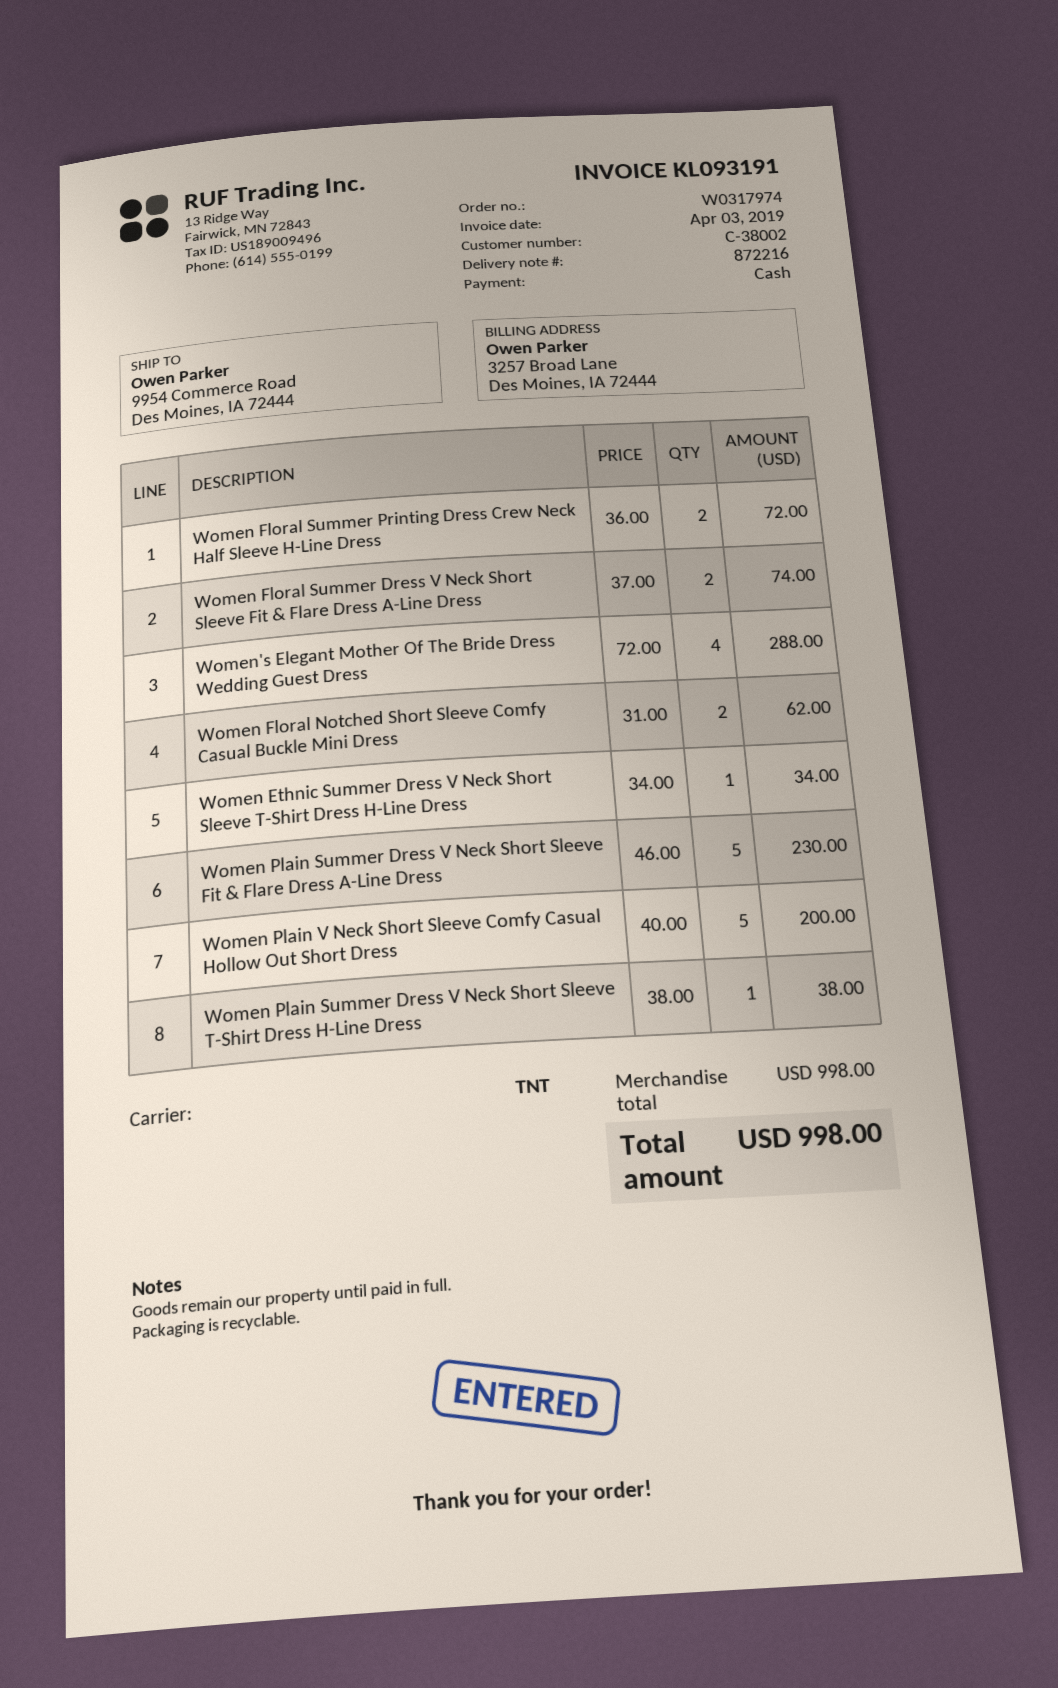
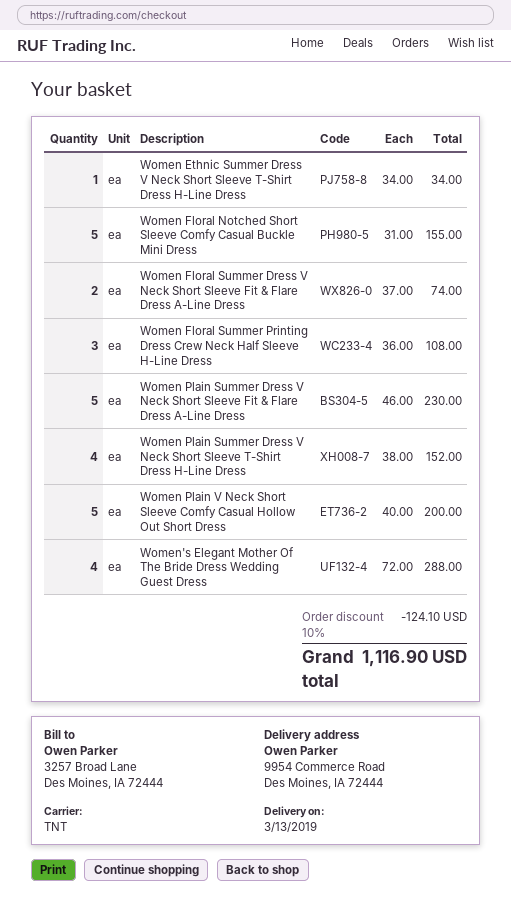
Women Floral Summer Printing Dress Crew Neck Half Sleeve H-Line Dress: 2 x 36.00 = 72.00 -> 3 x 36.00 = 108.00
Women Floral Notched Short Sleeve Comfy Casual Buckle Mini Dress: 2 x 31.00 = 62.00 -> 5 x 31.00 = 155.00
Women Plain Summer Dress V Neck Short Sleeve T-Shirt Dress H-Line Dress: 1 x 38.00 = 38.00 -> 4 x 38.00 = 152.00
discount: none -> 10% = 124.10
total: 998.00 -> 1116.90

